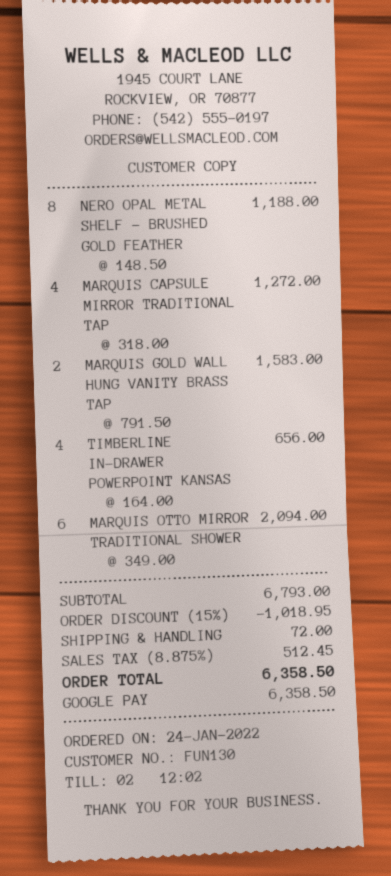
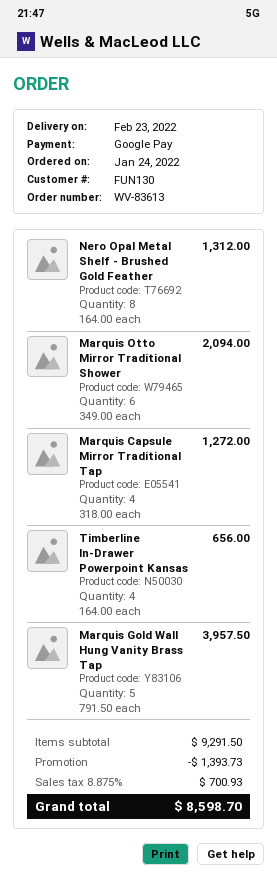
NERO OPAL METAL SHELF - BRUSHED GOLD FEATHER: 8 x 148.50 = 1188.00 -> 8 x 164.00 = 1312.00
MARQUIS GOLD WALL HUNG VANITY BRASS TAP: 2 x 791.50 = 1583.00 -> 5 x 791.50 = 3957.50
subtotal: 6793.00 -> 9291.50
discount: 1018.95 -> 1393.73
shipping: 72.00 -> none
tax: 8.875% = 512.45 -> 8.875% = 700.93
total: 6358.50 -> 8598.70

